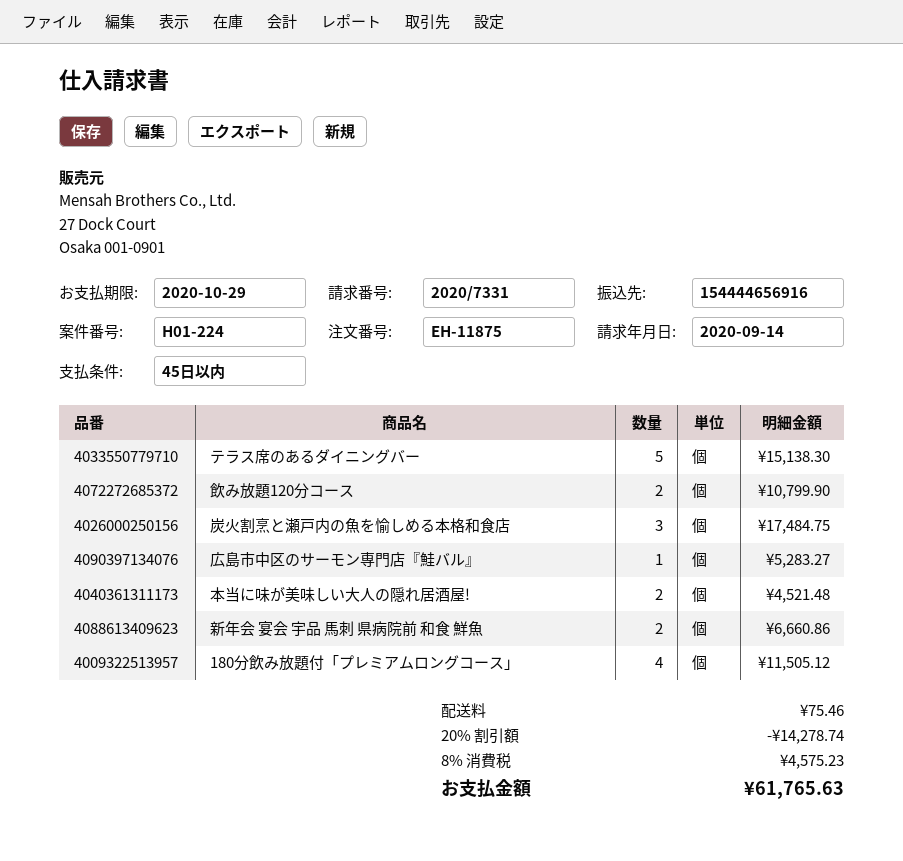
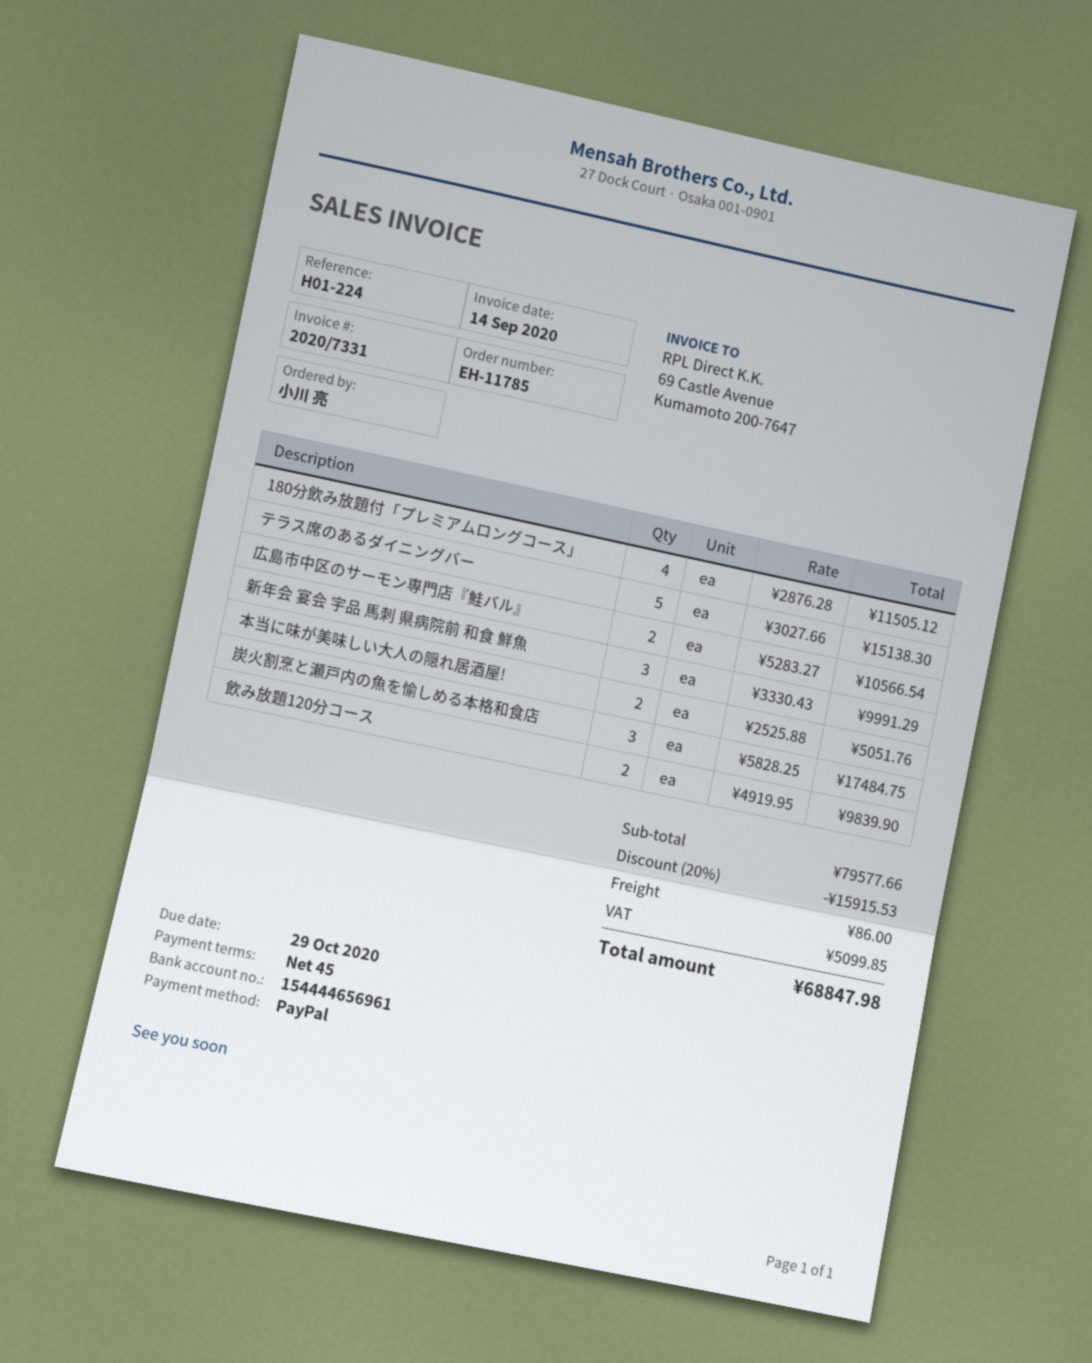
order number: EH-11875 -> EH-11785
bank account: 154444656916 -> 154444656961
飲み放題120分コース: 2 for 10799.90 -> 2 for 9839.90
広島市中区のサーモン専門店『鮭バル』: 1 for 5283.27 -> 2 for 10566.54
本当に味が美味しい大人の隠れ居酒屋!: 2 for 4521.48 -> 2 for 5051.76
新年会 宴会 宇品 馬刺 県病院前 和食 鮮魚: 2 for 6660.86 -> 3 for 9991.29
discount: 20% = 14278.74 -> 20% = 15915.53
shipping: 75.46 -> 86.00
tax: 4575.23 -> 5099.85
total: 61765.63 -> 68847.98

